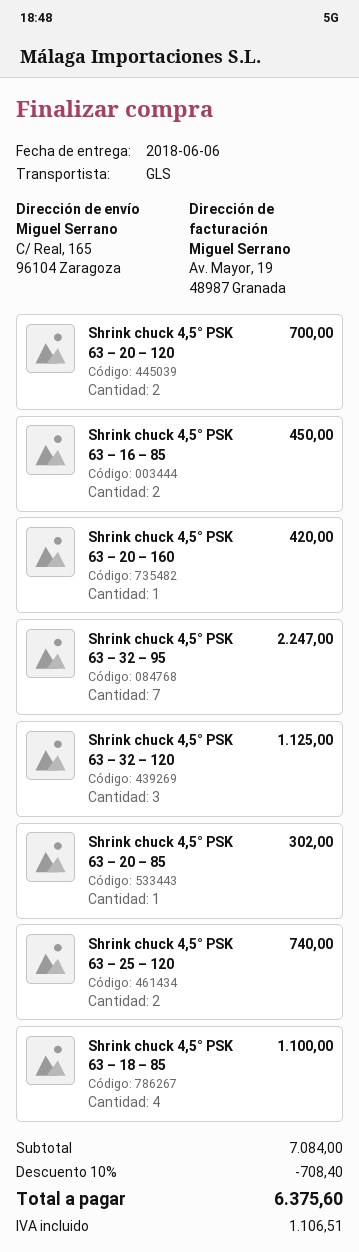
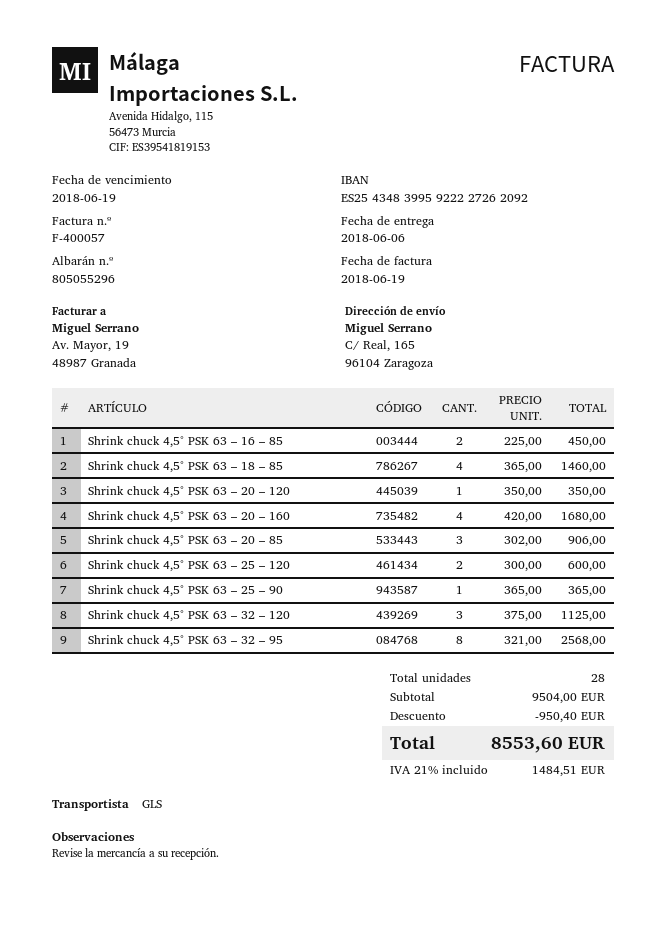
Shrink chuck 4,5° PSK 63 – 20 – 120: 2 for 700.00 -> 1 for 350.00
Shrink chuck 4,5° PSK 63 – 20 – 160: 1 for 420.00 -> 4 for 1680.00
Shrink chuck 4,5° PSK 63 – 32 – 95: 7 for 2247.00 -> 8 for 2568.00
Shrink chuck 4,5° PSK 63 – 20 – 85: 1 for 302.00 -> 3 for 906.00
Shrink chuck 4,5° PSK 63 – 25 – 120: 2 for 740.00 -> 2 for 600.00
Shrink chuck 4,5° PSK 63 – 18 – 85: 4 for 1100.00 -> 4 for 1460.00
Shrink chuck 4,5° PSK 63 – 25 – 90: none -> 1 for 365.00
subtotal: 7084.00 -> 9504.00
discount: 708.40 -> 950.40
tax: 1106.51 -> 1484.51
total: 6375.60 -> 8553.60

